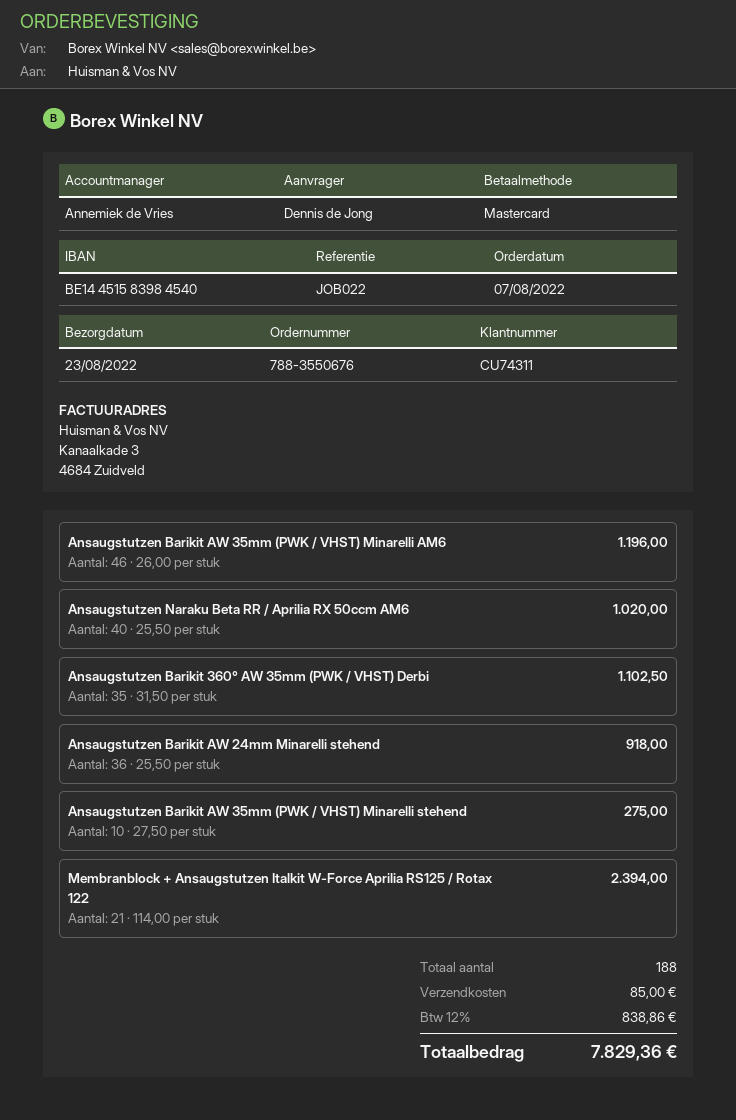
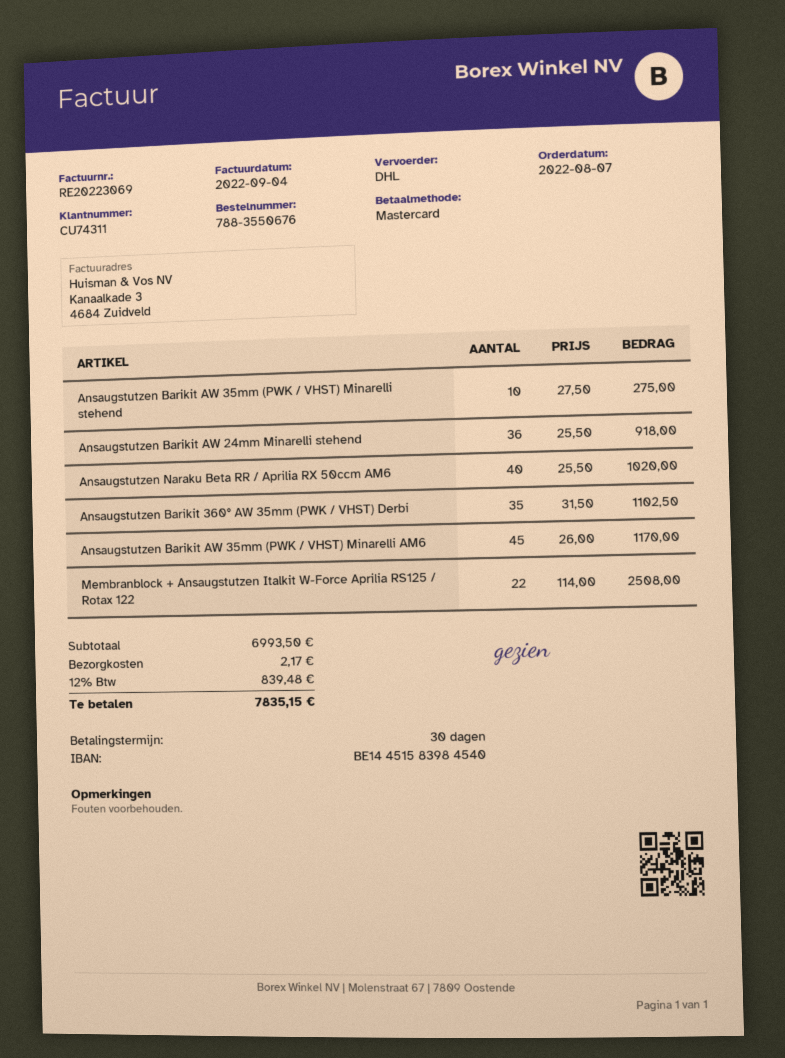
Ansaugstutzen Barikit AW 35mm (PWK / VHST) Minarelli AM6: 46 x 26.00 = 1196.00 -> 45 x 26.00 = 1170.00
Membranblock + Ansaugstutzen Italkit W-Force Aprilia RS125 / Rotax 122: 21 x 114.00 = 2394.00 -> 22 x 114.00 = 2508.00
shipping: 85.00 -> 2.17
tax: 12% = 838.86 -> 12% = 839.48
total: 7829.36 -> 7835.15

